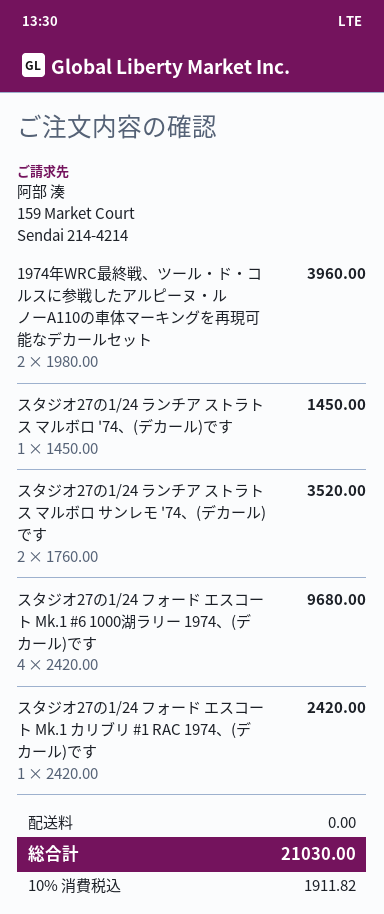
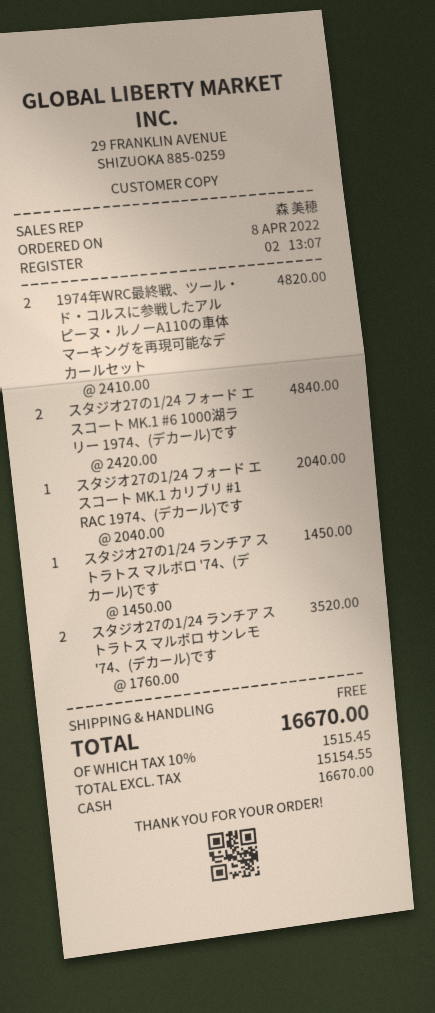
1974年WRC最終戦、ツール・ド・コルスに参戦したアルピーヌ・ルノーA110の車体マーキングを再現可能なデカールセット: 2 x 1980.00 = 3960.00 -> 2 x 2410.00 = 4820.00
スタジオ27の1/24 フォード エスコート Mk.1 #6 1000湖ラリー 1974、(デカール)です: 4 x 2420.00 = 9680.00 -> 2 x 2420.00 = 4840.00
スタジオ27の1/24 フォード エスコート Mk.1 カリブリ #1 RAC 1974、(デカール)です: 1 x 2420.00 = 2420.00 -> 1 x 2040.00 = 2040.00
tax: 10% = 1911.82 -> 10% = 1515.45
total: 21030.00 -> 16670.00

